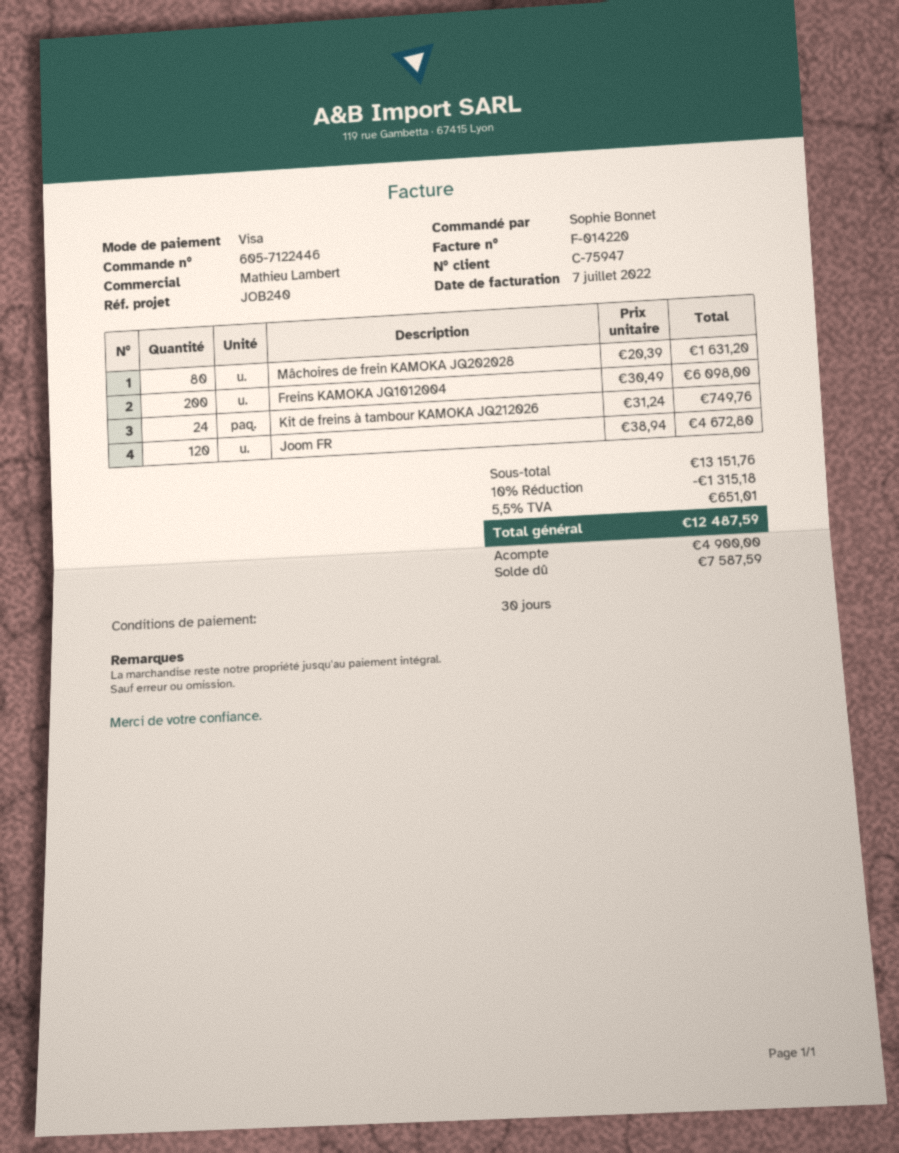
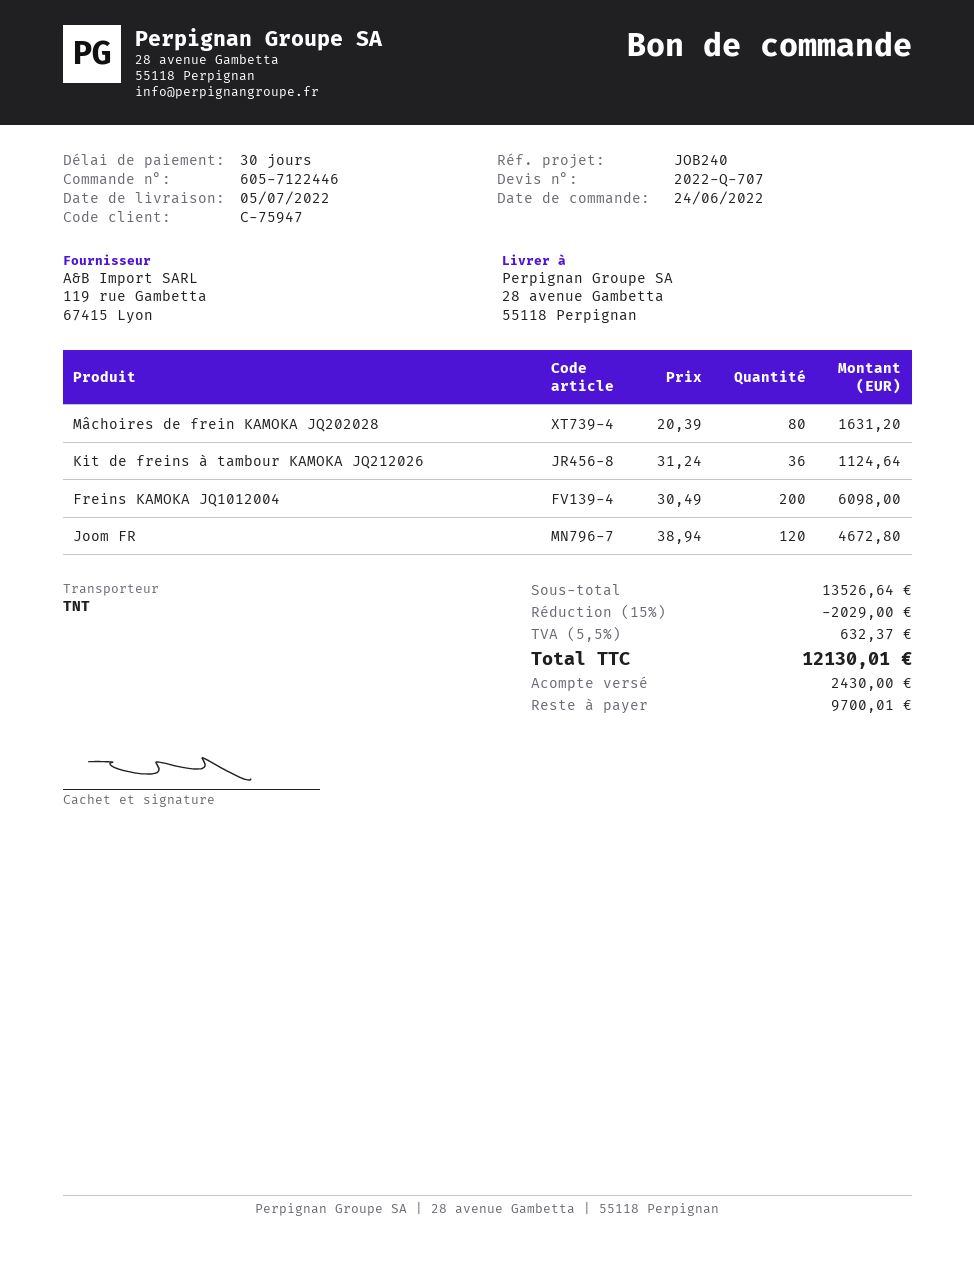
Kit de freins à tambour KAMOKA JQ212026: 24 x 31.24 = 749.76 -> 36 x 31.24 = 1124.64
subtotal: 13151.76 -> 13526.64
discount: 10% = 1315.18 -> 15% = 2029.00
tax: 5.5% = 651.01 -> 5.5% = 632.37
total: 12487.59 -> 12130.01
deposit: 4900.00 -> 2430.00
balance: 7587.59 -> 9700.01

